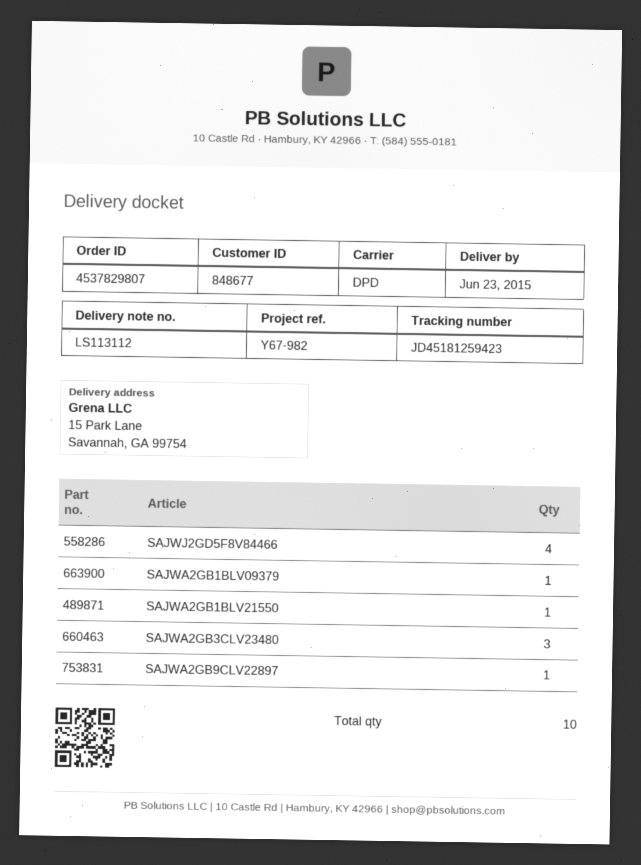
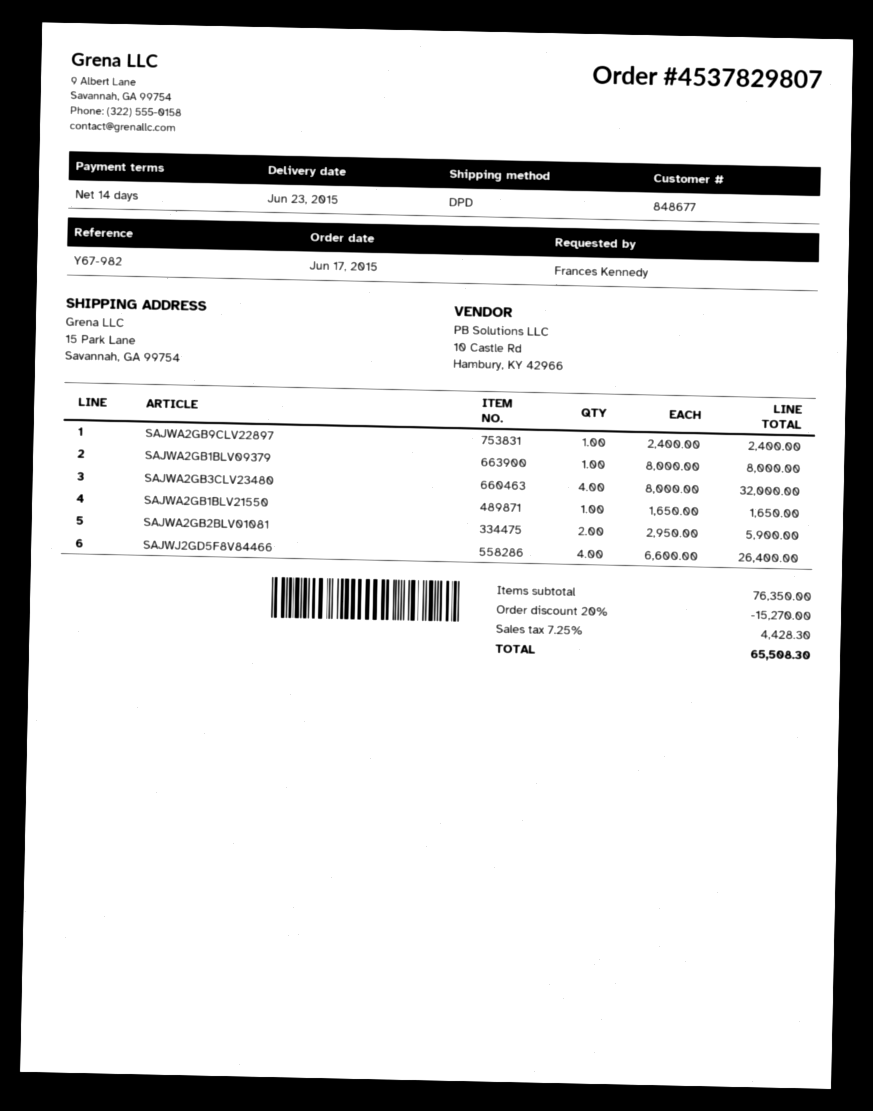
SAJWA2GB3CLV23480: 3 -> 4
SAJWA2GB2BLV01081: none -> 2

